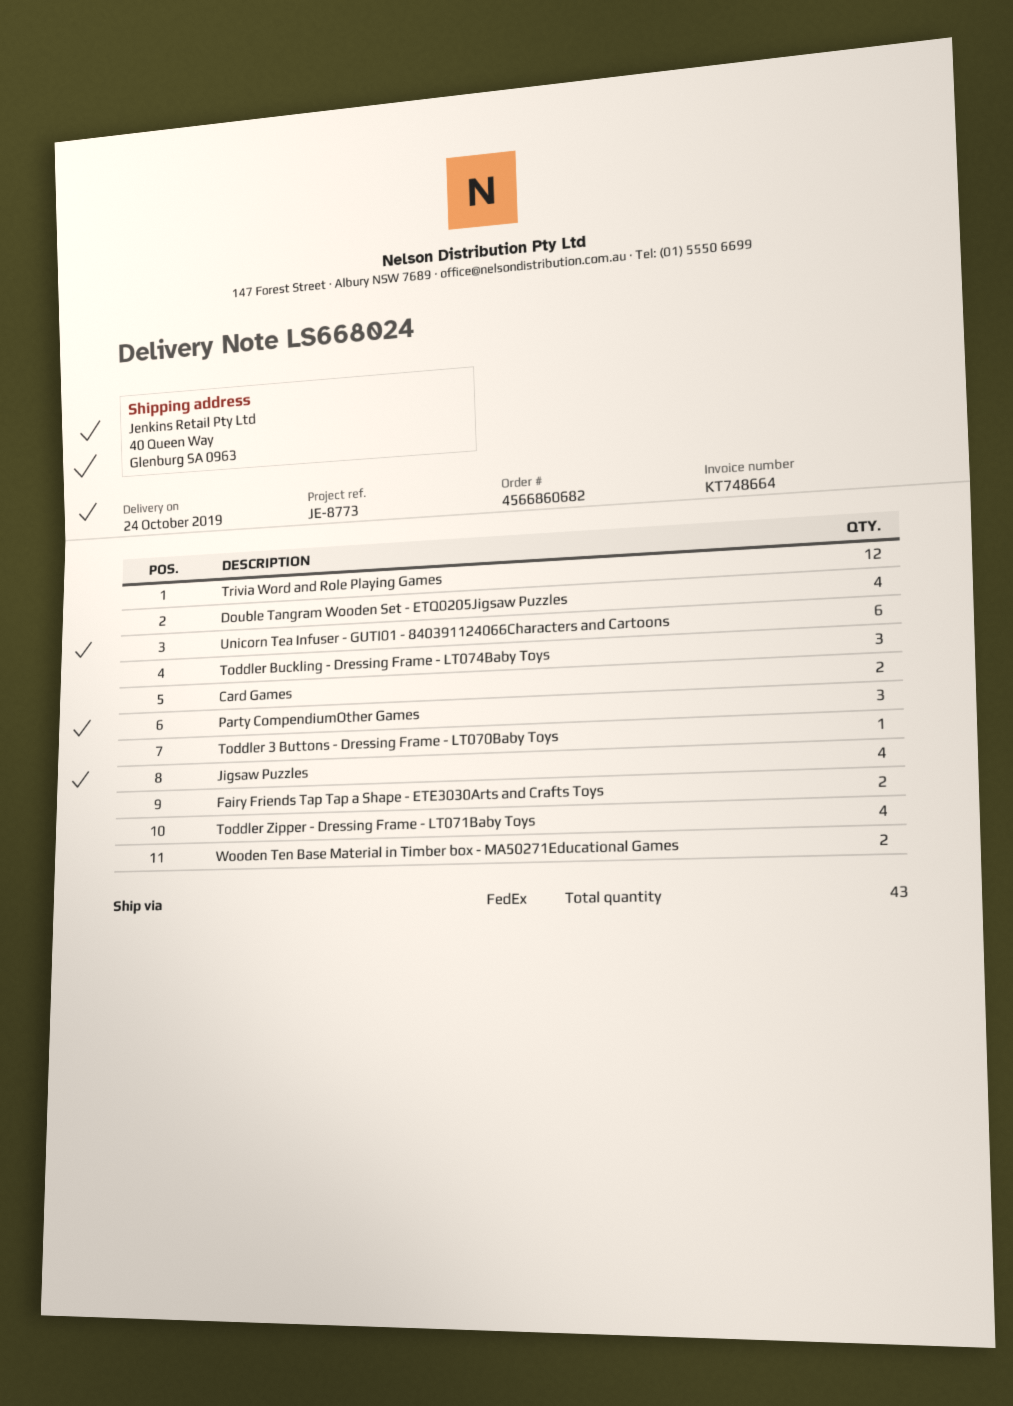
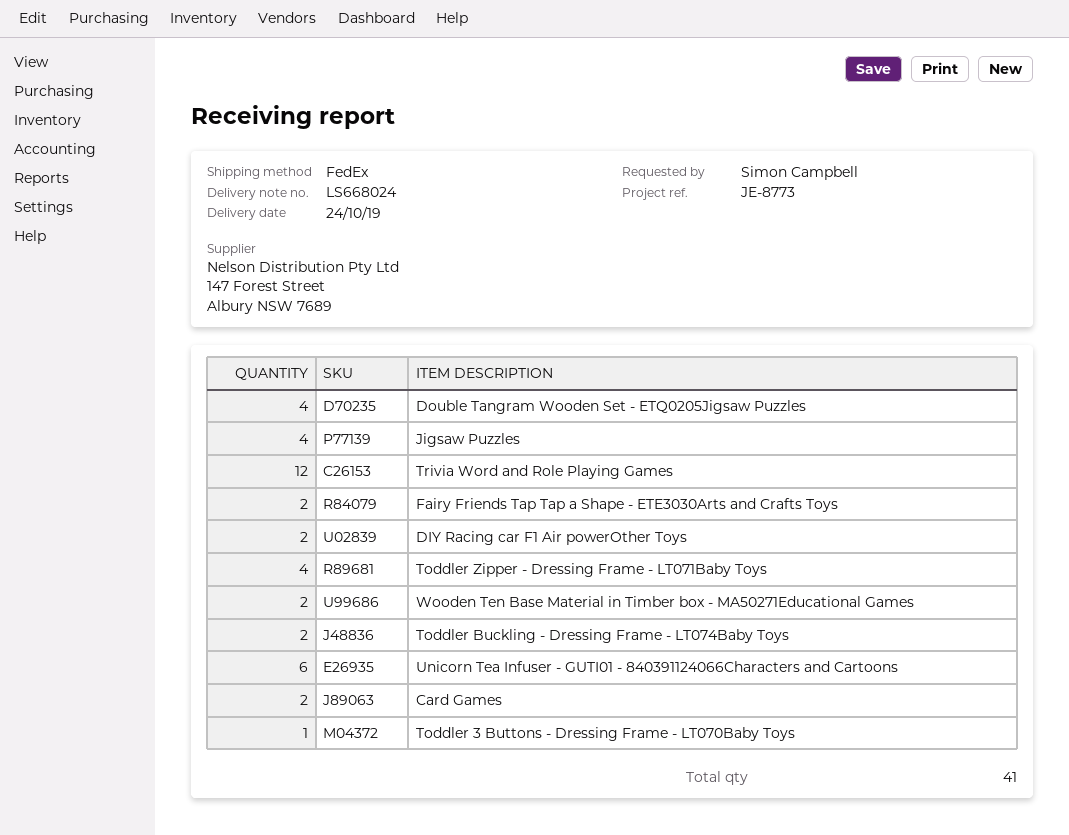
Toddler Buckling - Dressing Frame - LT074Baby Toys: 3 -> 2
Party CompendiumOther Games: 3 -> none
DIY Racing car F1 Air powerOther Toys: none -> 2
total quantity: 43 -> 41

